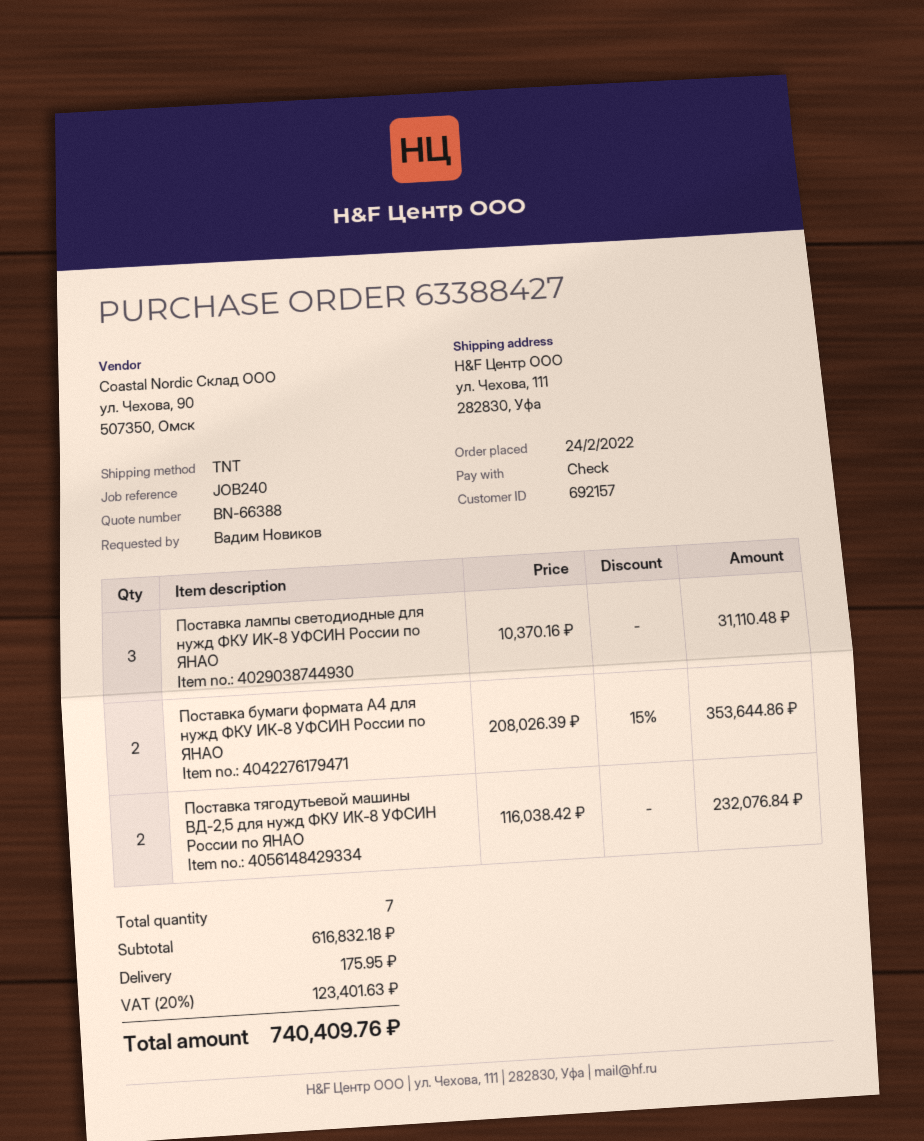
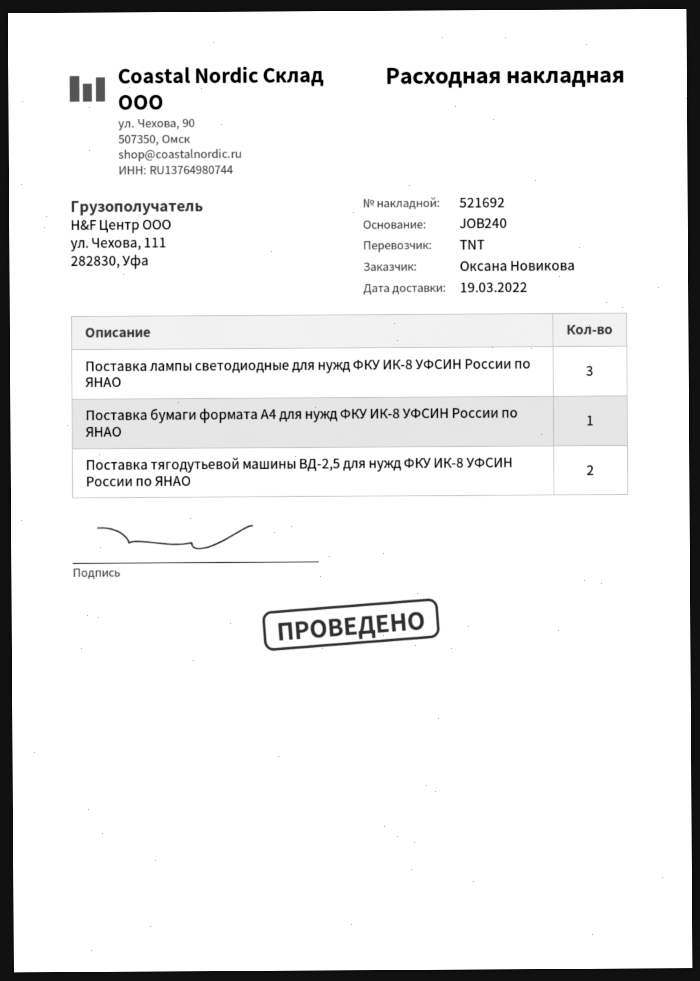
ordered by: Вадим Новиков -> Оксана Новикова
Поставка бумаги формата А4 для нужд ФКУ ИК-8 УФСИН России по ЯНАО: 2 -> 1

